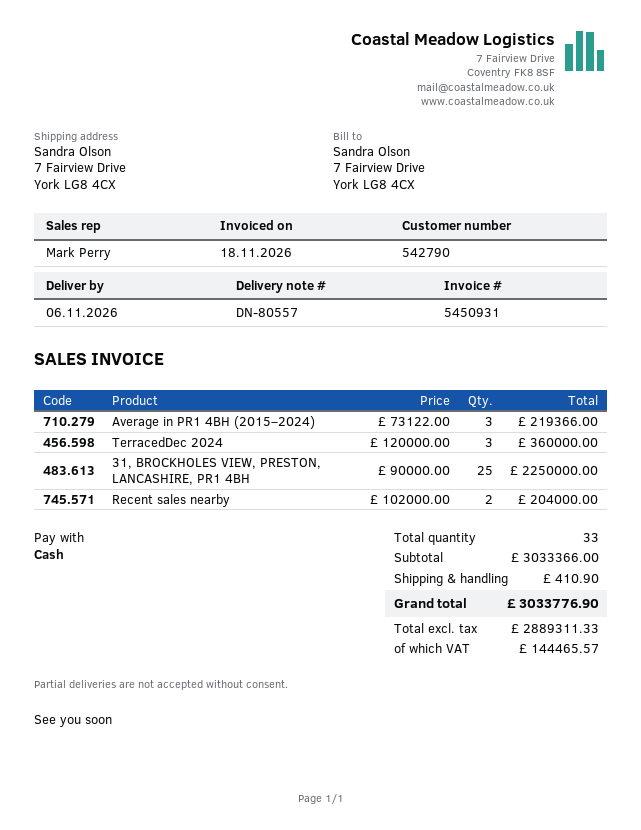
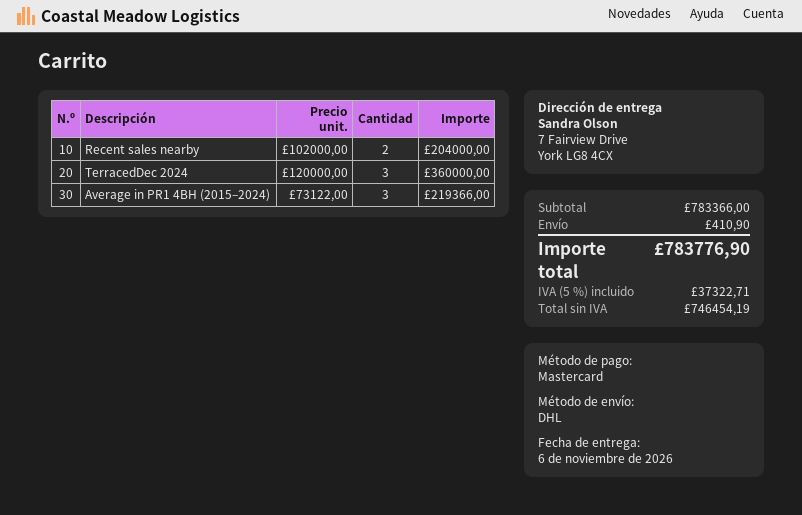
payment method: cash -> Mastercard
31, BROCKHOLES VIEW, PRESTON, LANCASHIRE, PR1 4BH: 25 x 90000.00 = 2250000.00 -> none
subtotal: 3033366.00 -> 783366.00
net: 2889311.33 -> 746454.19
tax: 144465.57 -> 37322.71
total: 3033776.90 -> 783776.90

